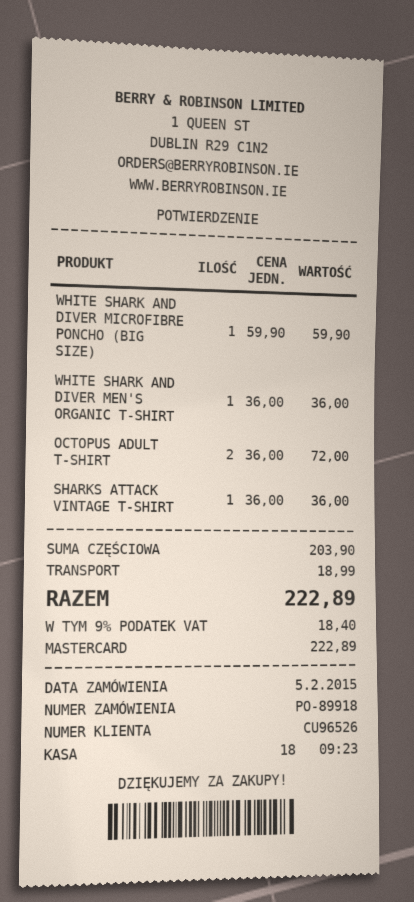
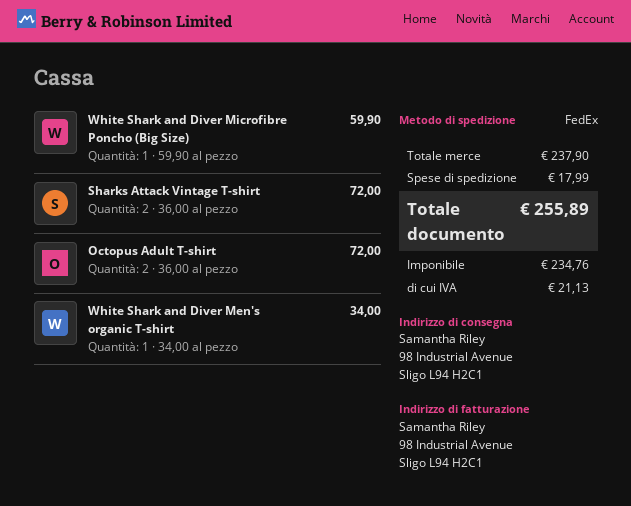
WHITE SHARK AND DIVER MEN'S ORGANIC T-SHIRT: 1 x 36.00 = 36.00 -> 1 x 34.00 = 34.00
SHARKS ATTACK VINTAGE T-SHIRT: 1 x 36.00 = 36.00 -> 2 x 36.00 = 72.00
subtotal: 203.90 -> 237.90
shipping: 18.99 -> 17.99
tax: 18.40 -> 21.13
total: 222.89 -> 255.89

